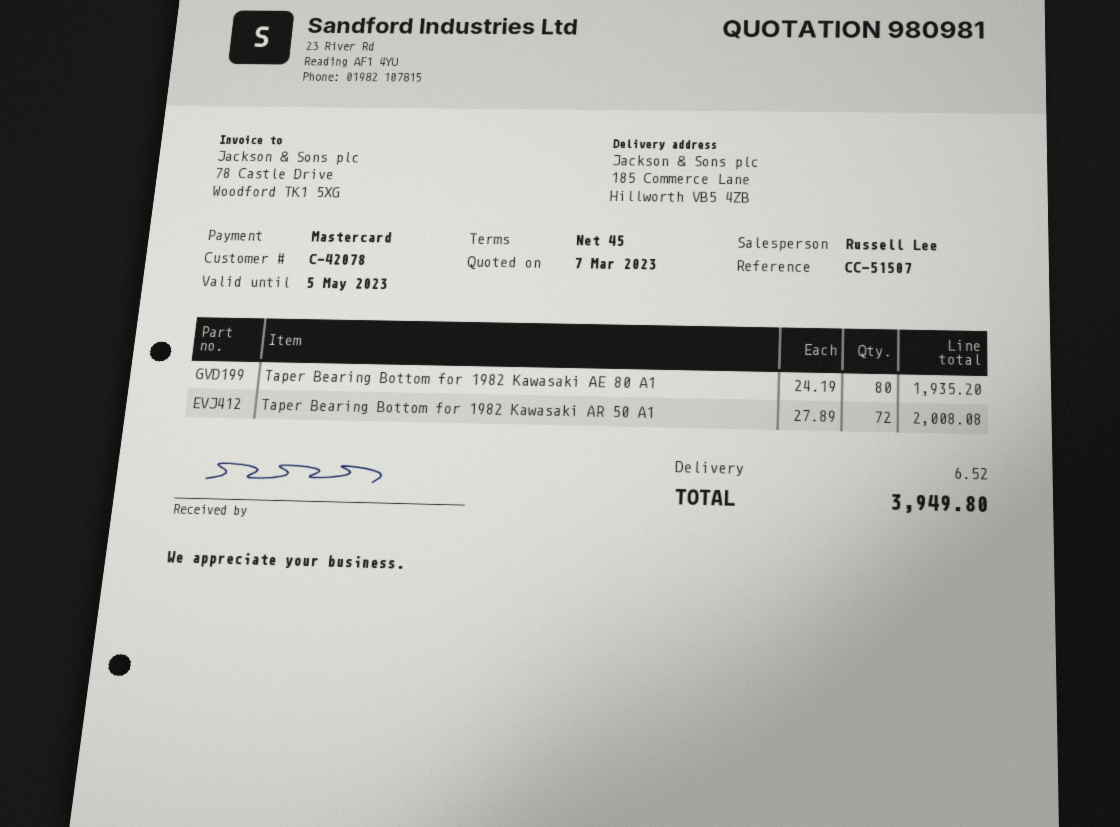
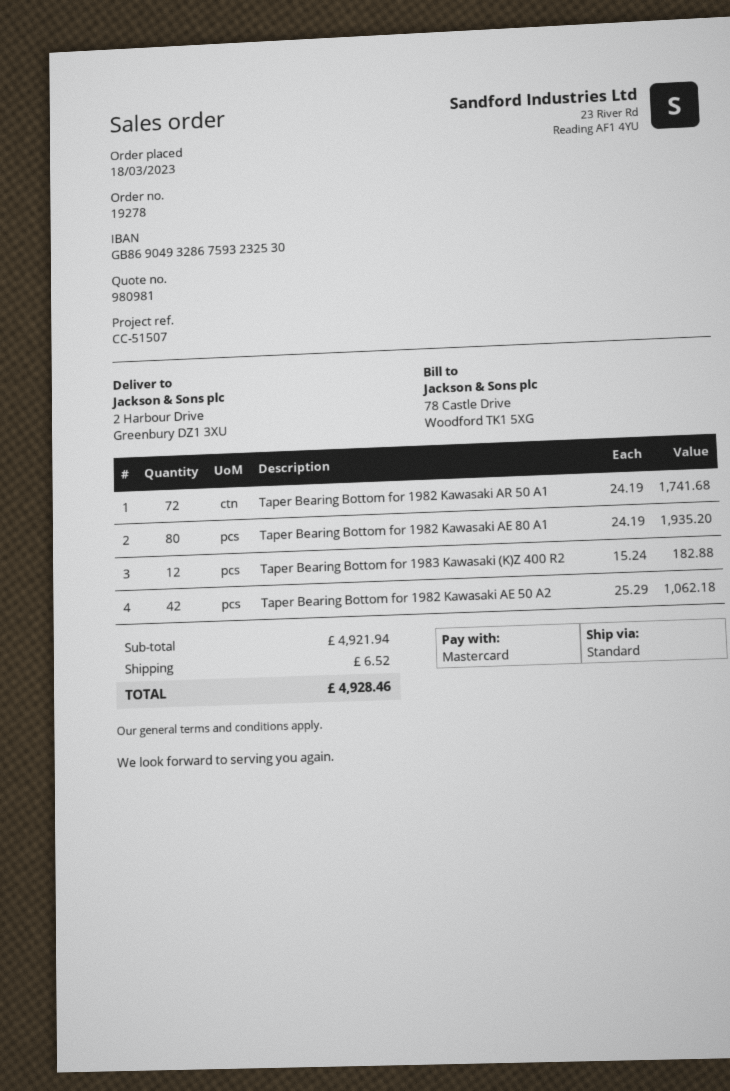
ship to: 185 Commerce Lane, Hillworth VB5 4ZB -> 2 Harbour Drive, Greenbury DZ1 3XU
Taper Bearing Bottom for 1982 Kawasaki AR 50 A1: 72 x 27.89 = 2008.08 -> 72 x 24.19 = 1741.68
Taper Bearing Bottom for 1983 Kawasaki (K)Z 400 R2: none -> 12 x 15.24 = 182.88
Taper Bearing Bottom for 1982 Kawasaki AE 50 A2: none -> 42 x 25.29 = 1062.18
total: 3949.80 -> 4928.46

